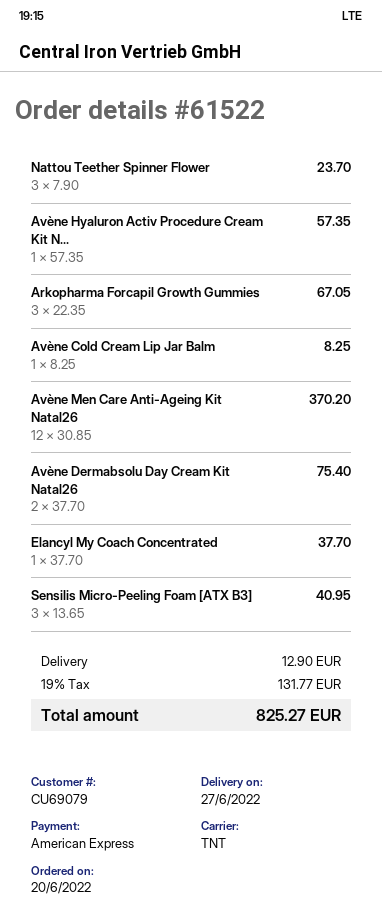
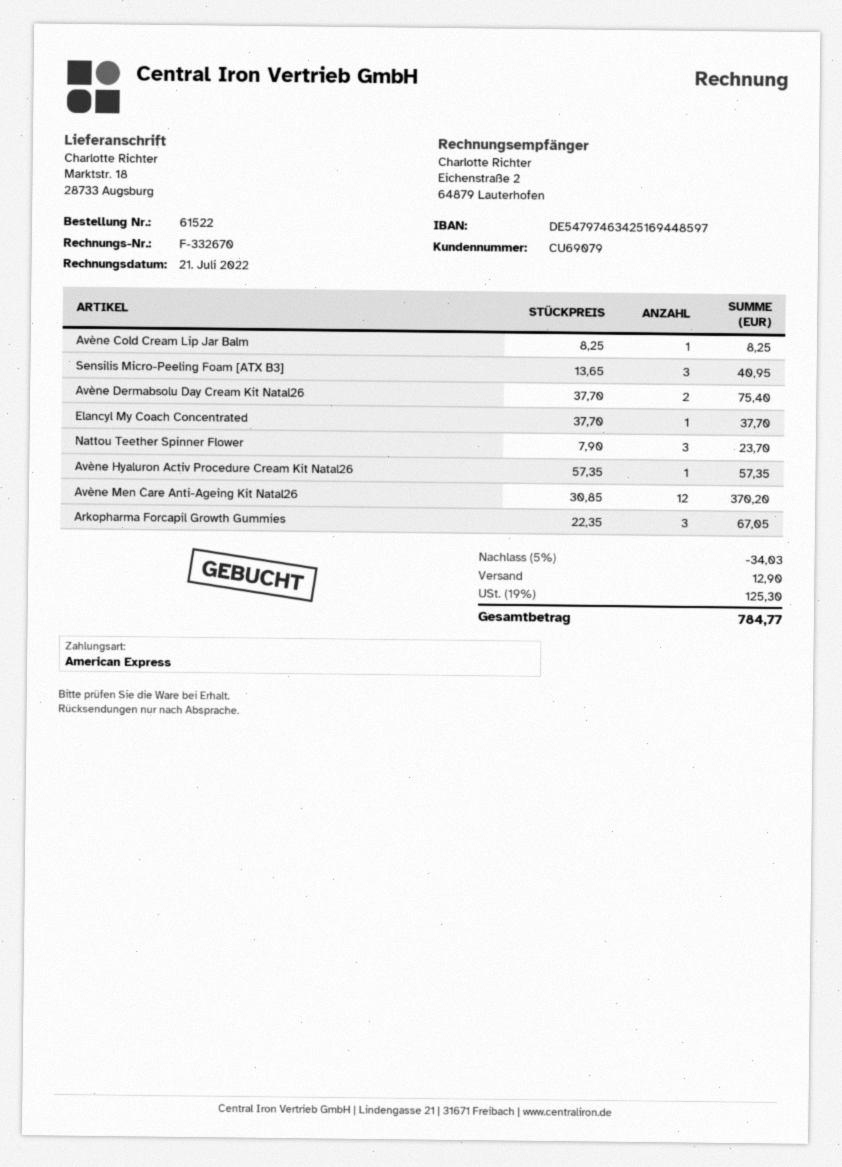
discount: none -> 5% = 34.03
tax: 19% = 131.77 -> 19% = 125.30
total: 825.27 -> 784.77

